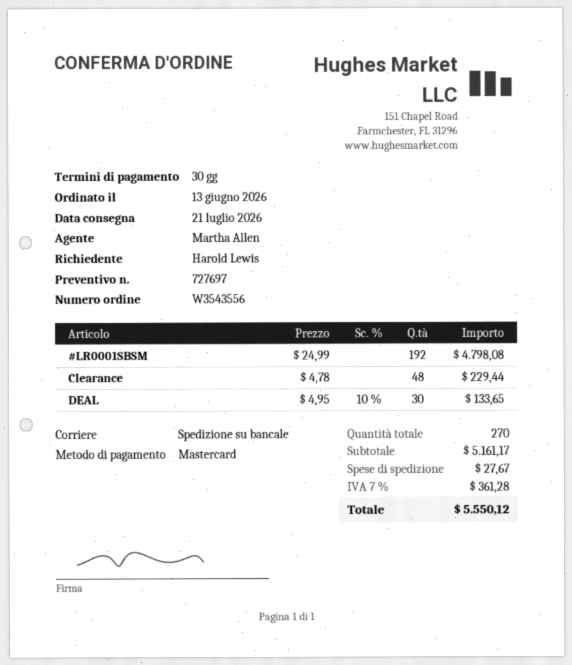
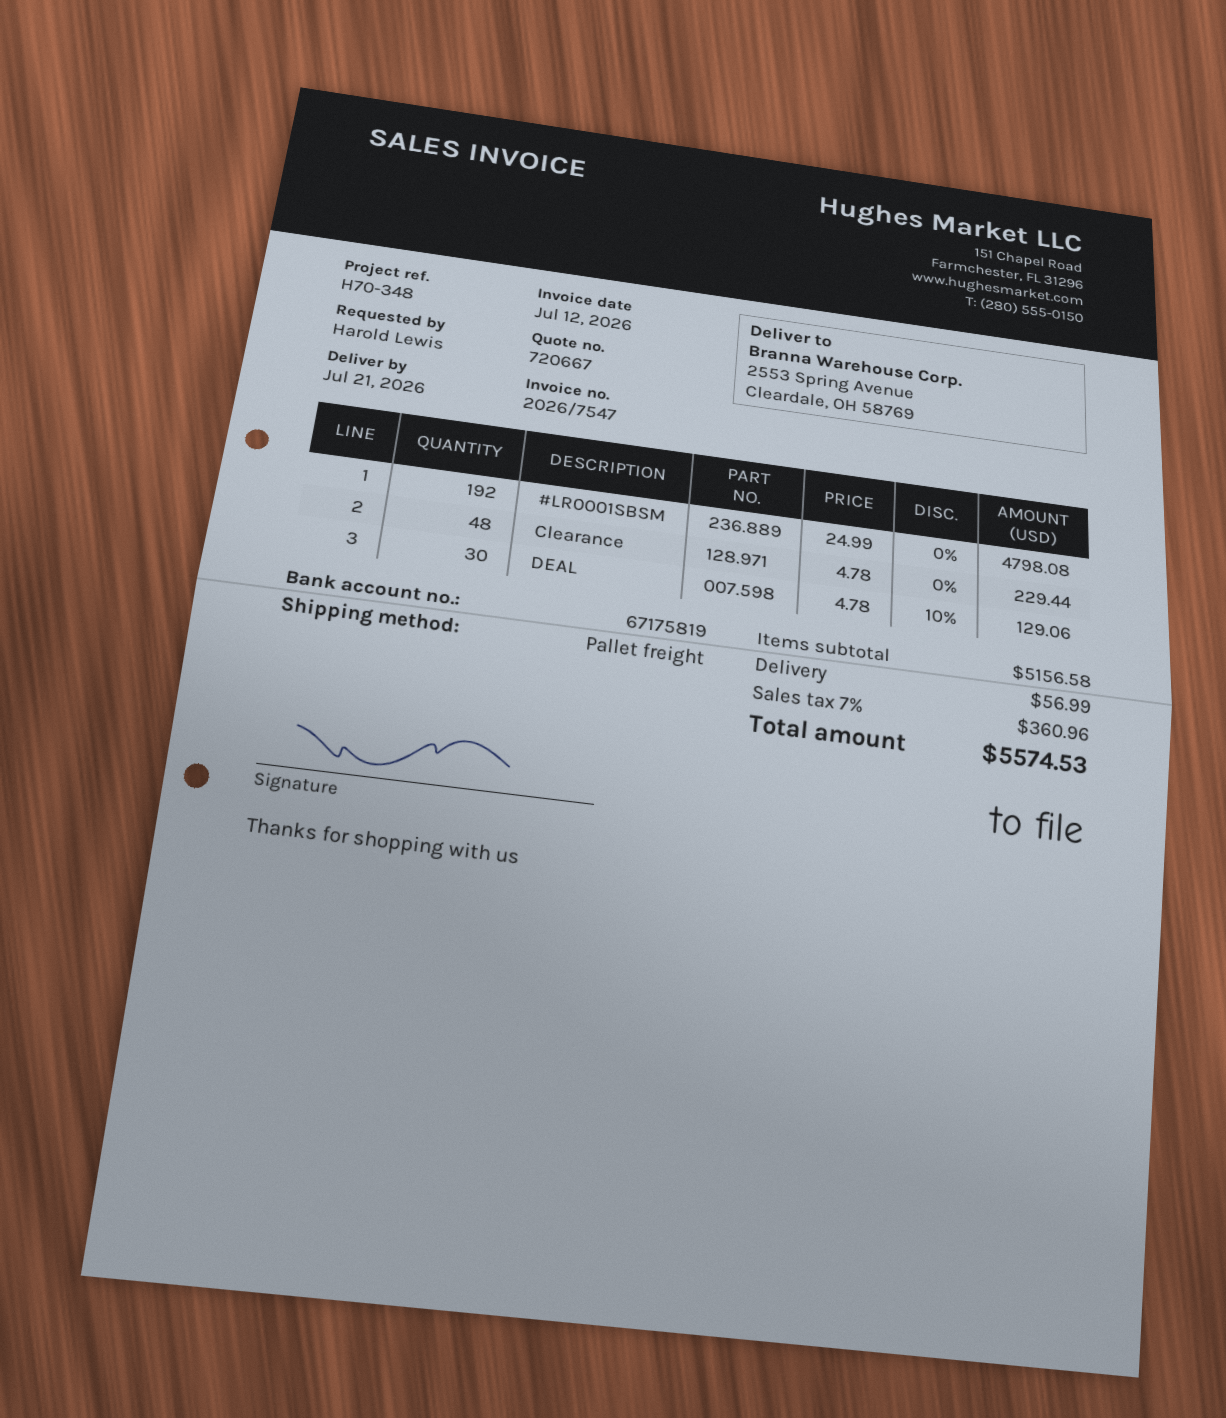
quote number: 727697 -> 720667
DEAL: 30 x 4.95 - 10% = 133.65 -> 30 x 4.78 - 10% = 129.06
subtotal: 5161.17 -> 5156.58
shipping: 27.67 -> 56.99
tax: 7% = 361.28 -> 7% = 360.96
total: 5550.12 -> 5574.53

